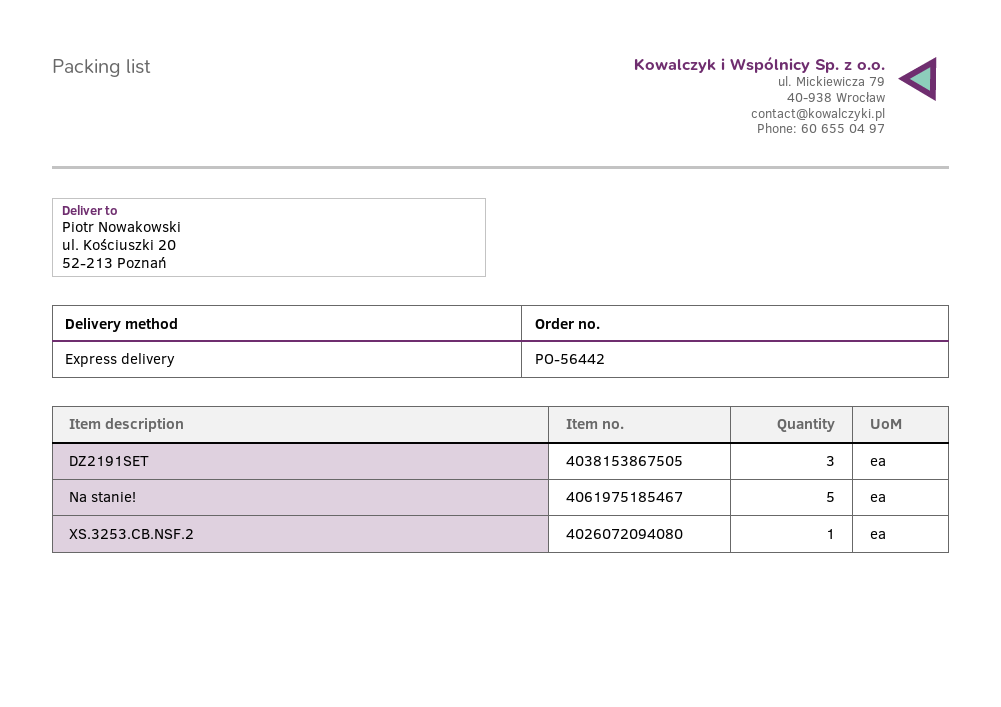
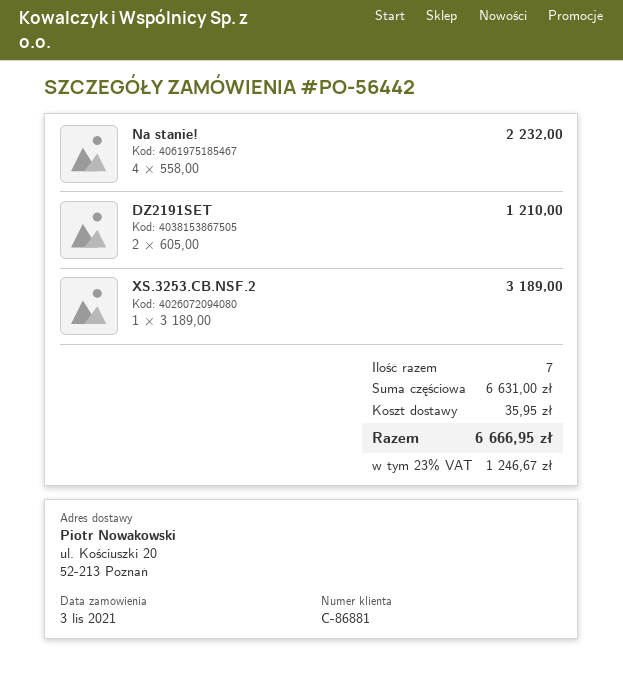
DZ2191SET: 3 -> 2
Na stanie!: 5 -> 4

